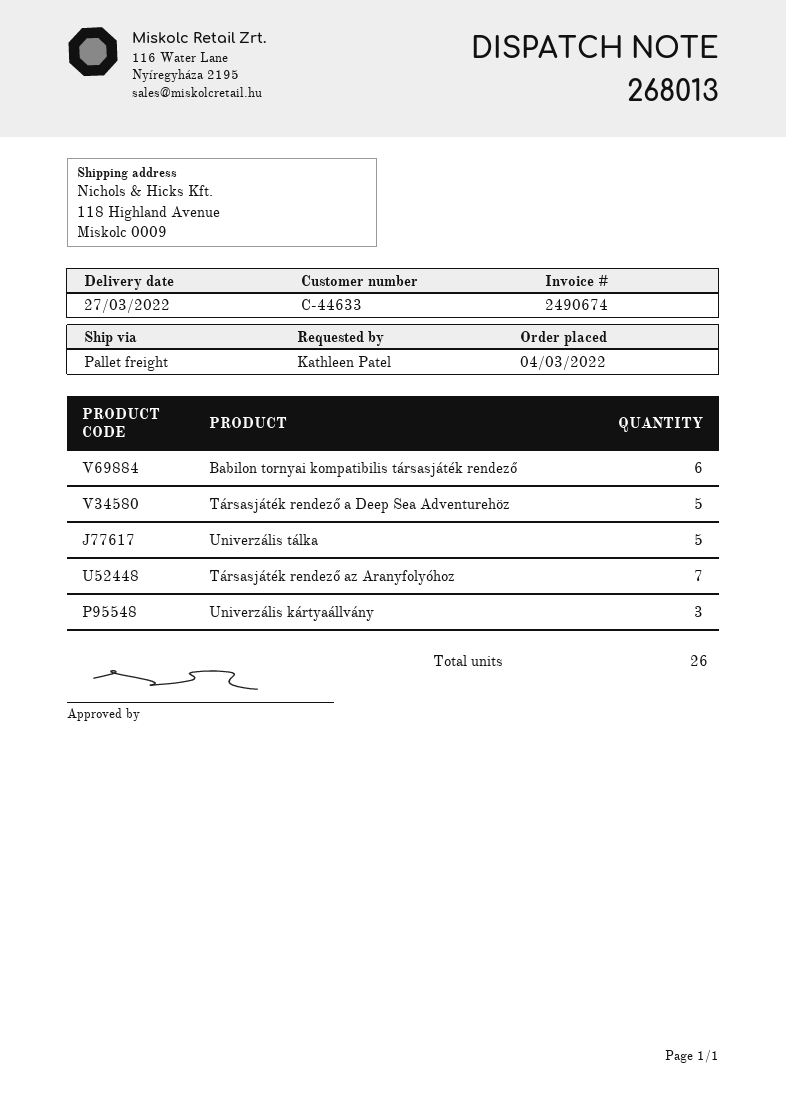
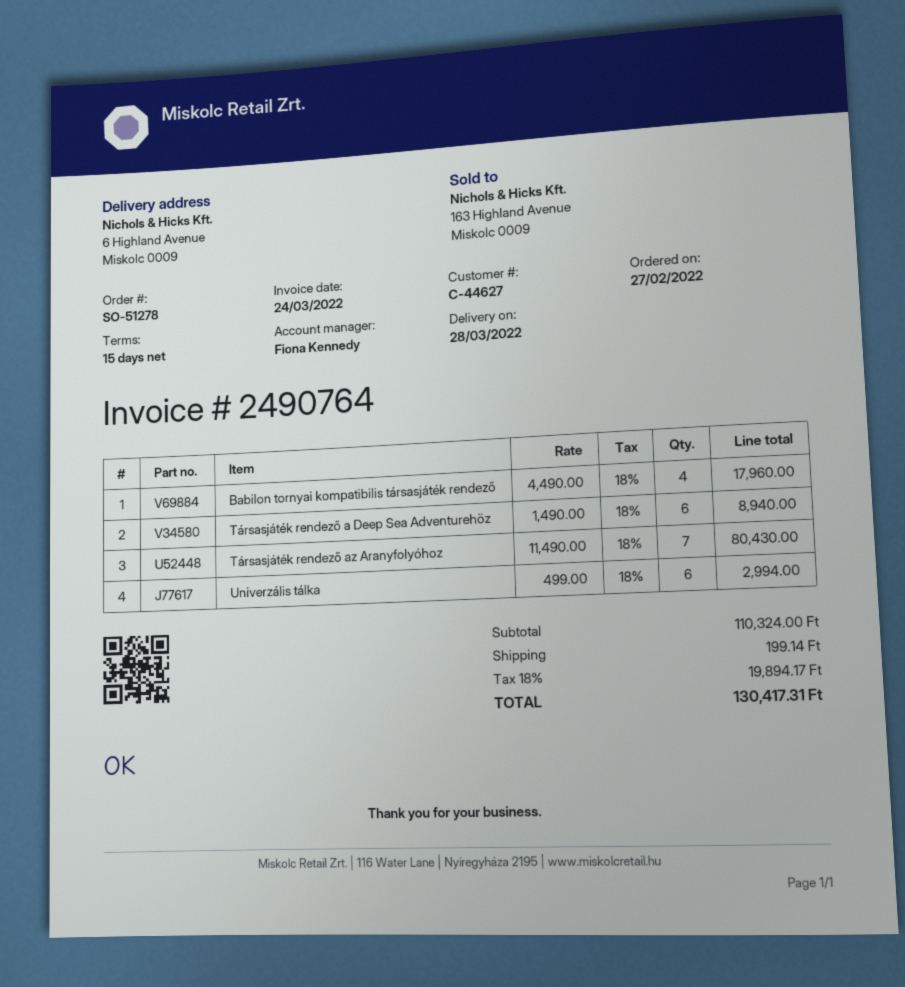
order date: 2022-03-04 -> 2022-02-27
delivery date: 2022-03-27 -> 2022-03-28
invoice number: 2490674 -> 2490764
customer number: C-44633 -> C-44627
ship to: 118 Highland Avenue, Miskolc 0009 -> 6 Highland Avenue, Miskolc 0009
Babilon tornyai kompatibilis társasjáték rendező: 6 -> 4
Társasjáték rendező a Deep Sea Adventurehöz: 5 -> 6
Univerzális tálka: 5 -> 6
Univerzális kártyaállvány: 3 -> none

